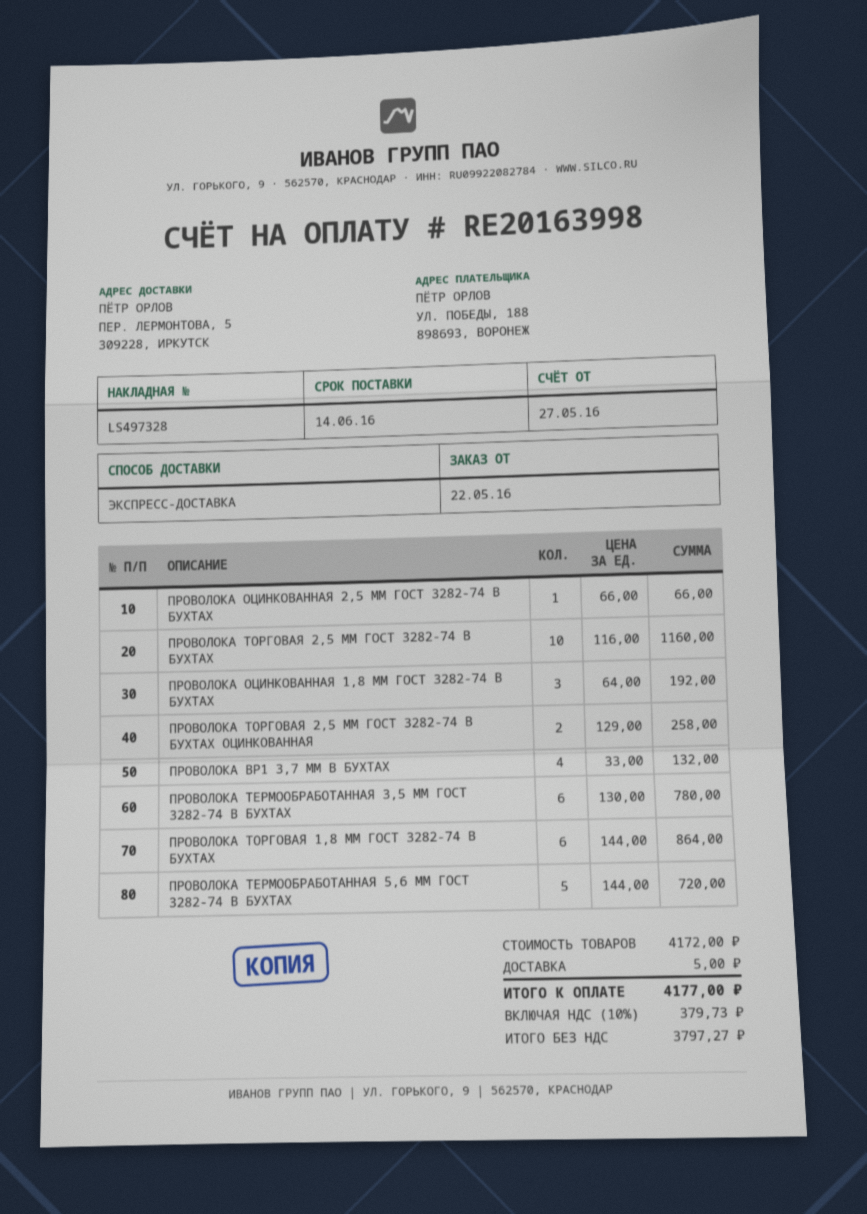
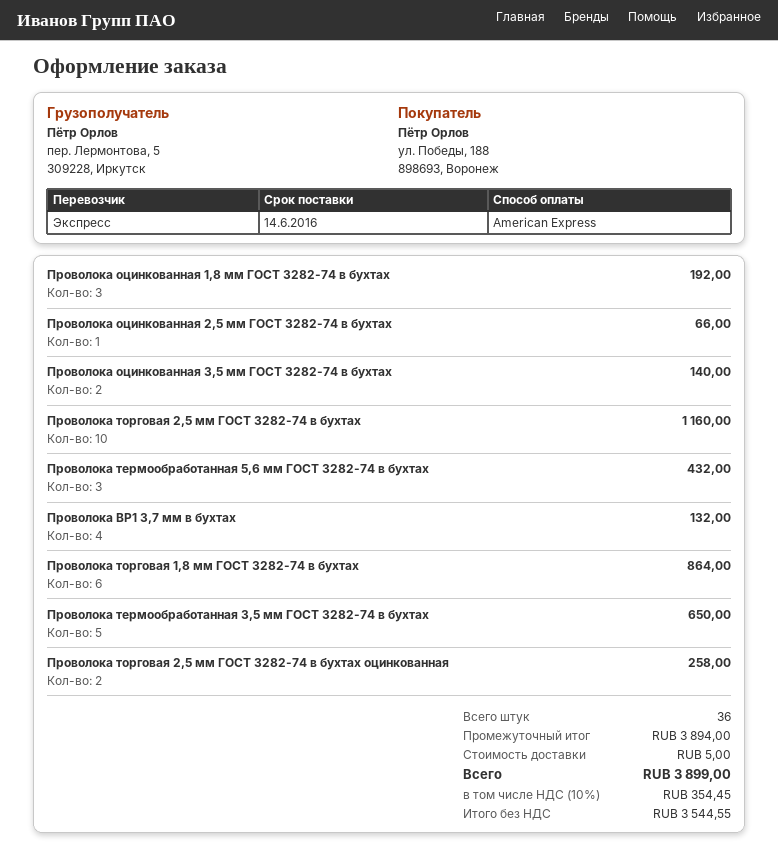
ПРОВОЛОКА ТЕРМООБРАБОТАННАЯ 3,5 ММ ГОСТ 3282-74 В БУХТАХ: 6 for 780.00 -> 5 for 650.00
ПРОВОЛОКА ТЕРМООБРАБОТАННАЯ 5,6 ММ ГОСТ 3282-74 В БУХТАХ: 5 for 720.00 -> 3 for 432.00
Проволока оцинкованная 3,5 мм ГОСТ 3282-74 в бухтах: none -> 2 for 140.00
subtotal: 4172.00 -> 3894.00
net: 3797.27 -> 3544.55
tax: 10% = 379.73 -> 10% = 354.45
total: 4177.00 -> 3899.00

